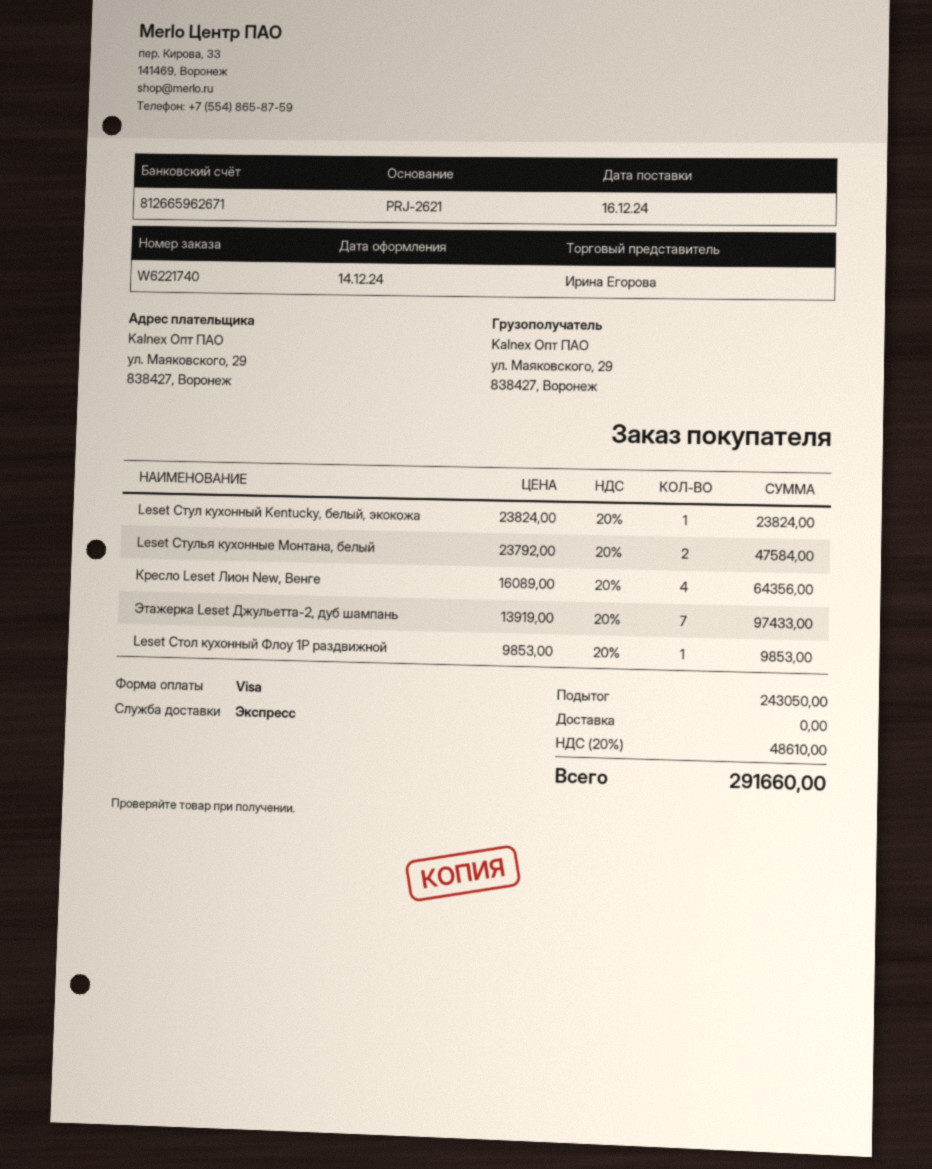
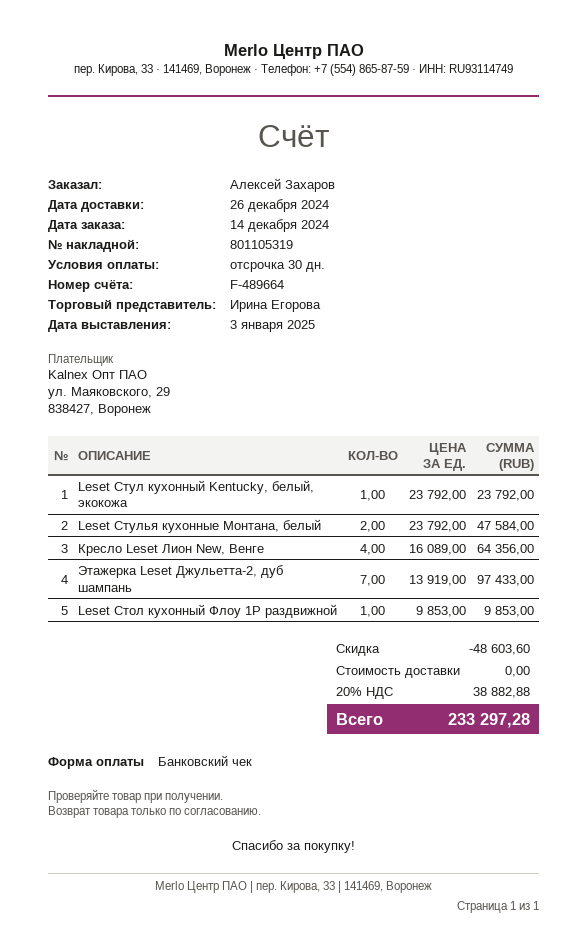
delivery date: 2024-12-16 -> 2024-12-26
payment method: Visa -> cheque
Leset Стул кухонный Kentucky, белый, экокожа: 1 x 23824.00 = 23824.00 -> 1 x 23792.00 = 23792.00
discount: none -> 48603.60
tax: 20% = 48610.00 -> 20% = 38882.88
total: 291660.00 -> 233297.28

